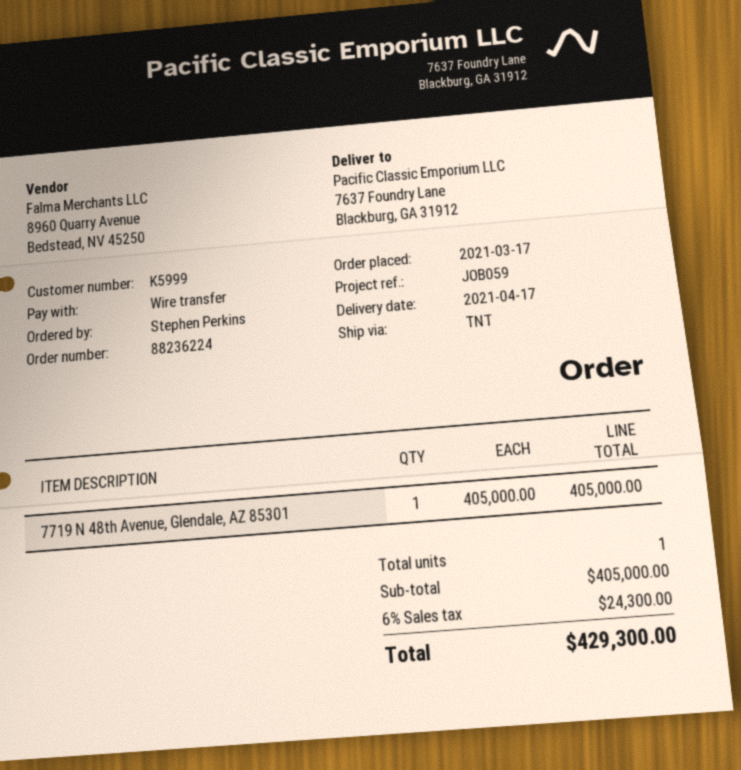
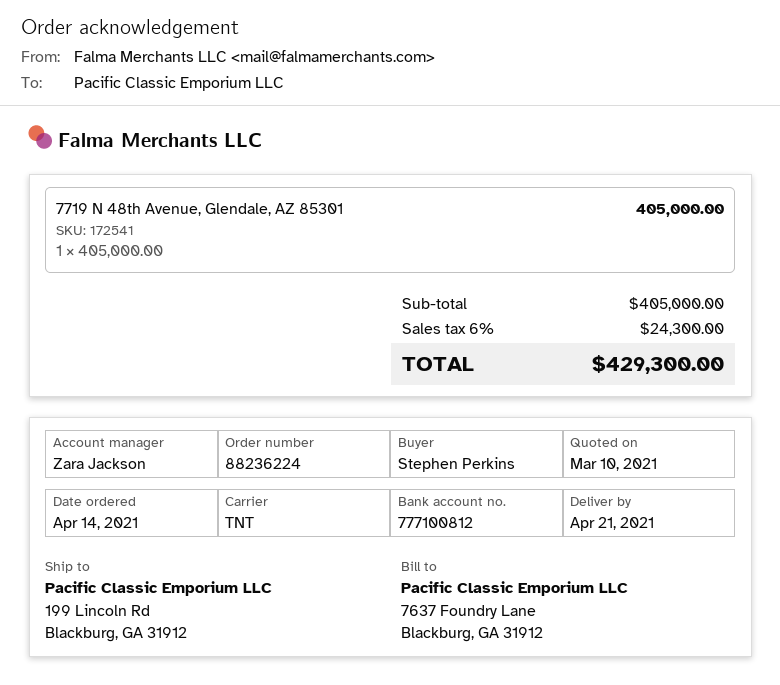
order date: 2021-03-17 -> 2021-04-14
delivery date: 2021-04-17 -> 2021-04-21
ship to: 7637 Foundry Lane, Blackburg, GA 31912 -> 199 Lincoln Rd, Blackburg, GA 31912

